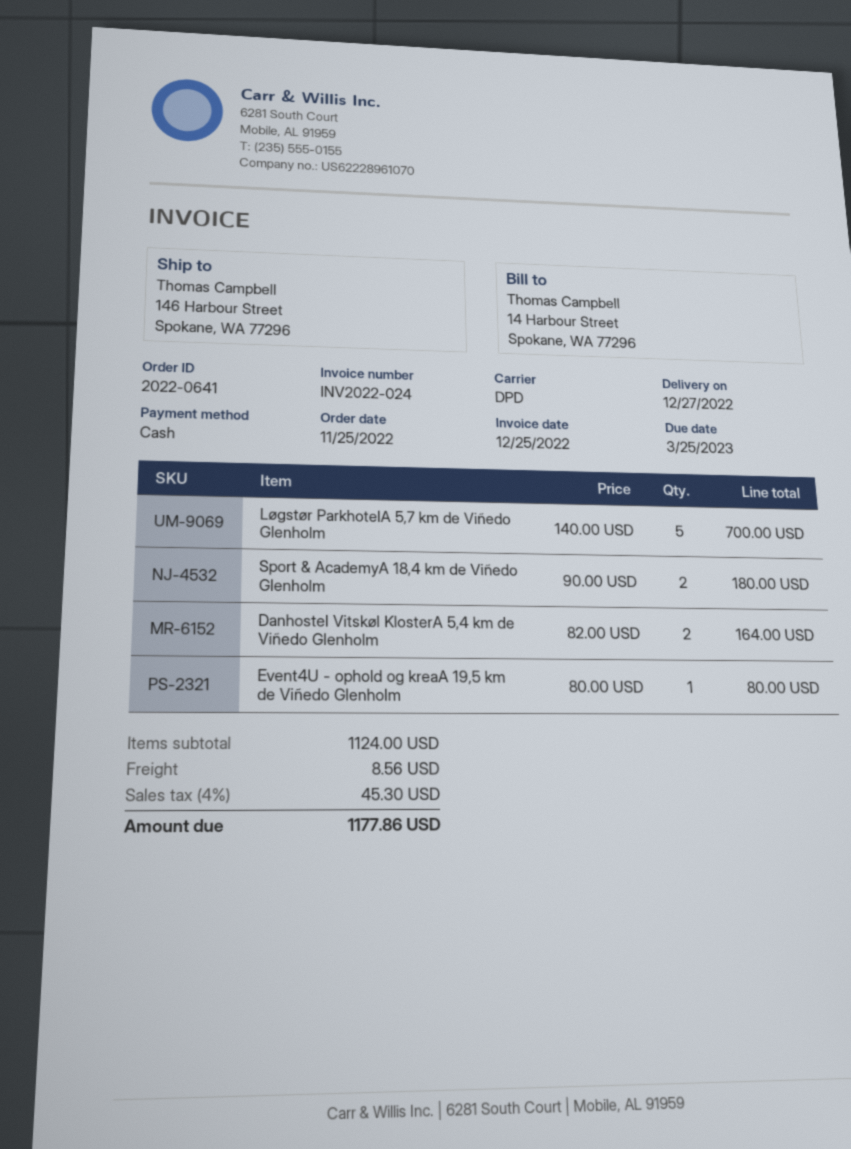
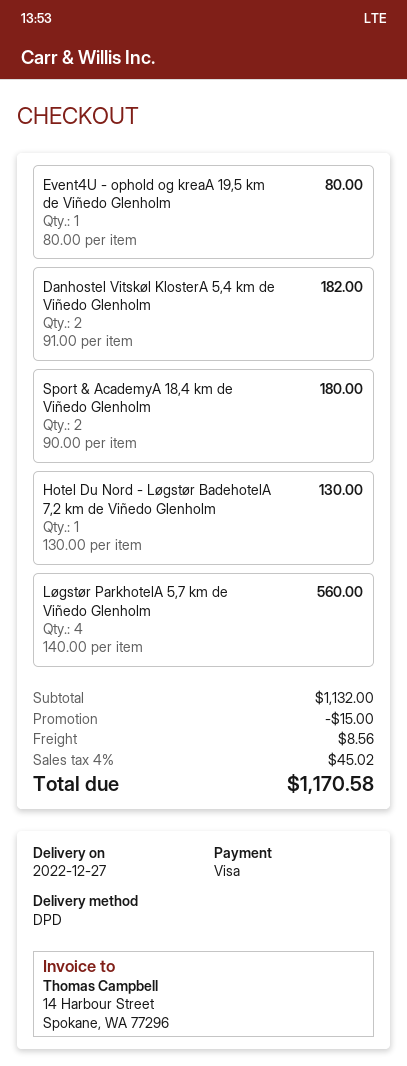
payment method: cash -> Visa
Løgstør ParkhotelA 5,7 km de Viñedo Glenholm: 5 x 140.00 = 700.00 -> 4 x 140.00 = 560.00
Danhostel Vitskøl KlosterA 5,4 km de Viñedo Glenholm: 2 x 82.00 = 164.00 -> 2 x 91.00 = 182.00
Hotel Du Nord - Løgstør BadehotelA 7,2 km de Viñedo Glenholm: none -> 1 x 130.00 = 130.00
subtotal: 1124.00 -> 1132.00
discount: none -> 15.00
tax: 4% = 45.30 -> 4% = 45.02
total: 1177.86 -> 1170.58

